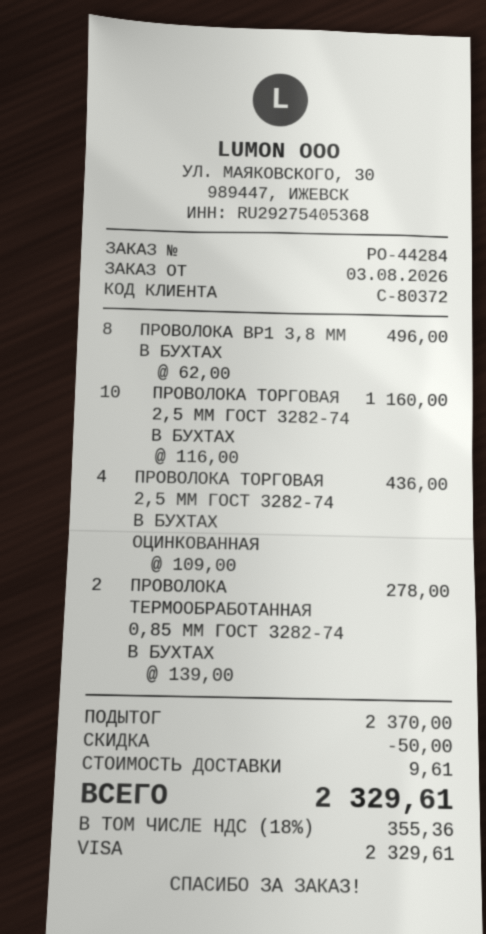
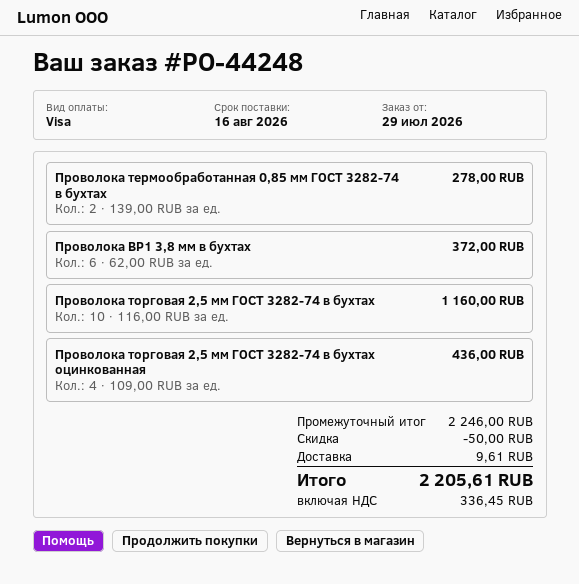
order number: PO-44284 -> PO-44248
order date: 2026-08-03 -> 2026-07-29
ПРОВОЛОКА ВР1 3,8 ММ В БУХТАХ: 8 x 62.00 = 496.00 -> 6 x 62.00 = 372.00
subtotal: 2370.00 -> 2246.00
tax: 355.36 -> 336.45
total: 2329.61 -> 2205.61

